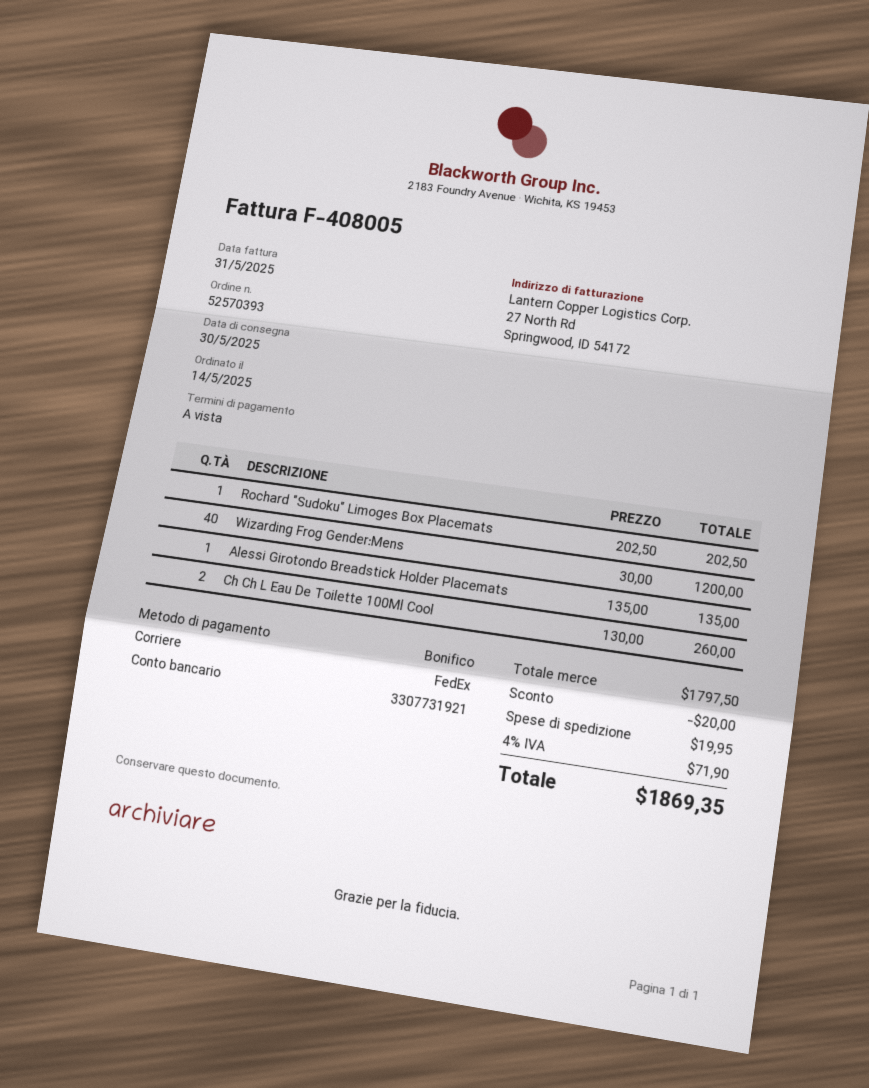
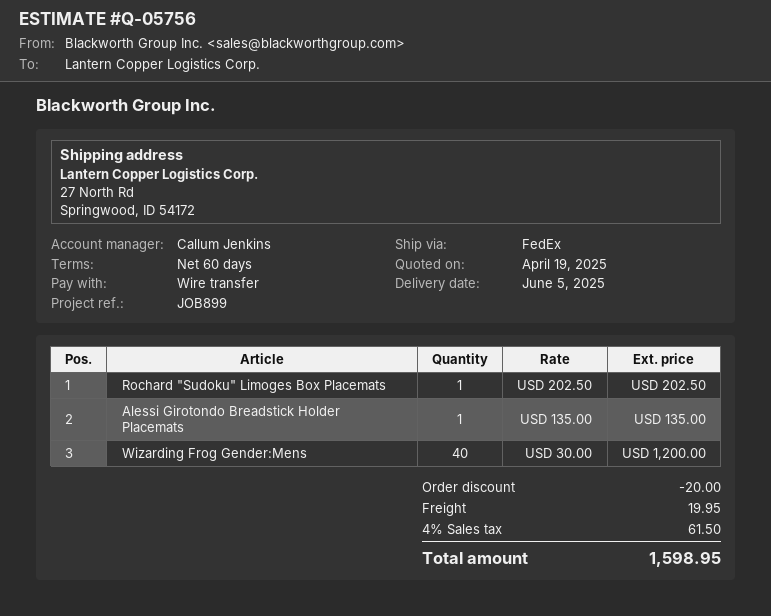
delivery date: 2025-05-30 -> 2025-06-05
payment terms: on receipt -> 60 days
Ch Ch L Eau De Toilette 100Ml Cool: 2 x 130.00 = 260.00 -> none
tax: 4% = 71.90 -> 4% = 61.50
total: 1869.35 -> 1598.95

